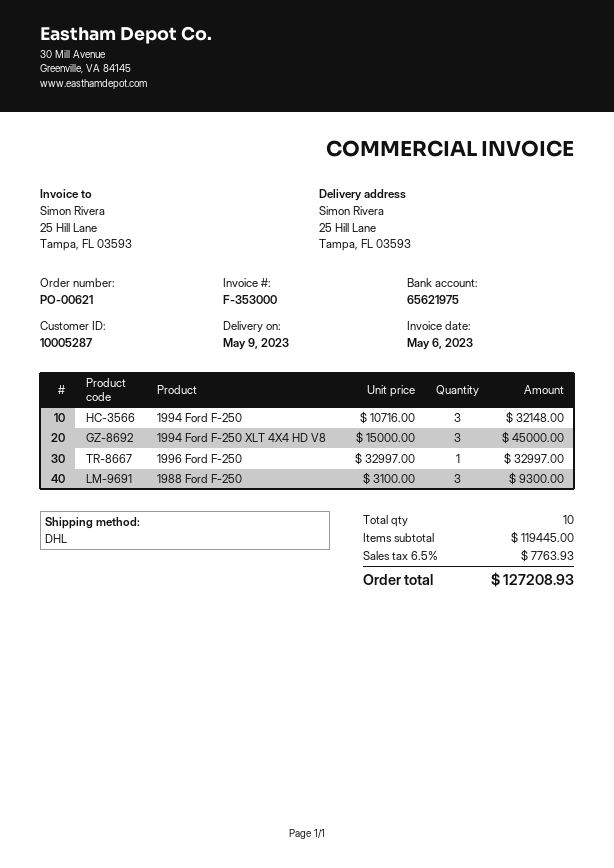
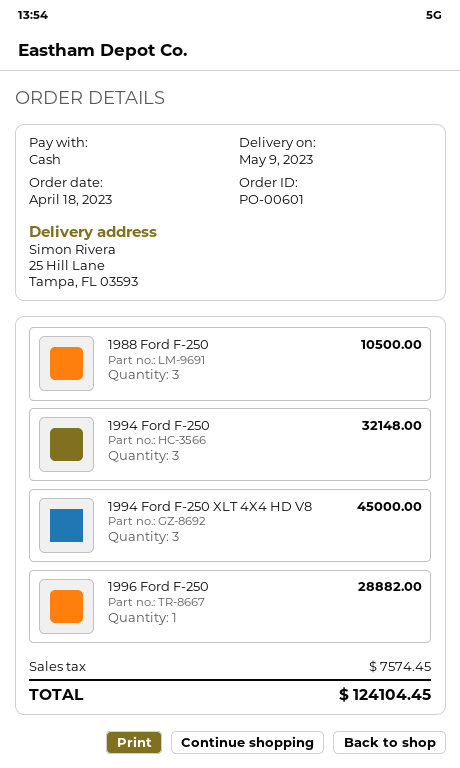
order number: PO-00621 -> PO-00601
1996 Ford F-250: 1 for 32997.00 -> 1 for 28882.00
1988 Ford F-250: 3 for 9300.00 -> 3 for 10500.00
tax: 7763.93 -> 7574.45
total: 127208.93 -> 124104.45

